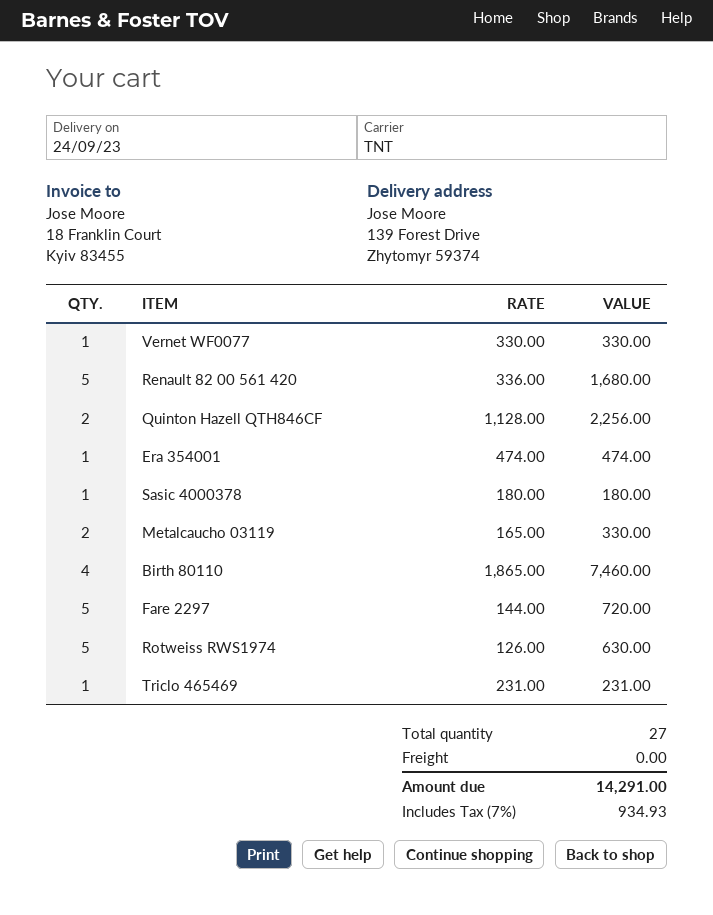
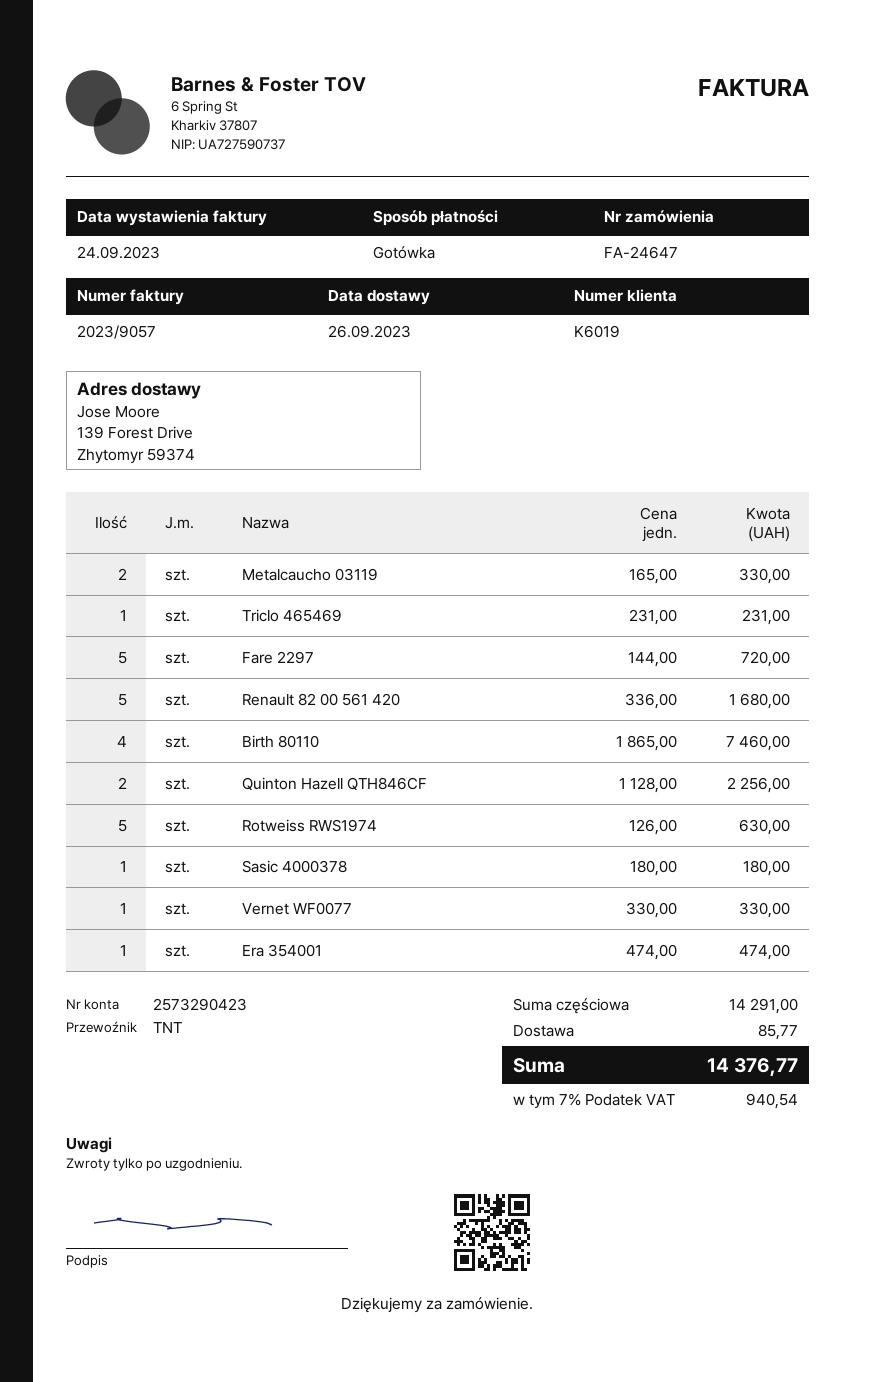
delivery date: 2023-09-24 -> 2023-09-26
shipping: 0.00 -> 85.77
tax: 7% = 934.93 -> 7% = 940.54
total: 14291.00 -> 14376.77

